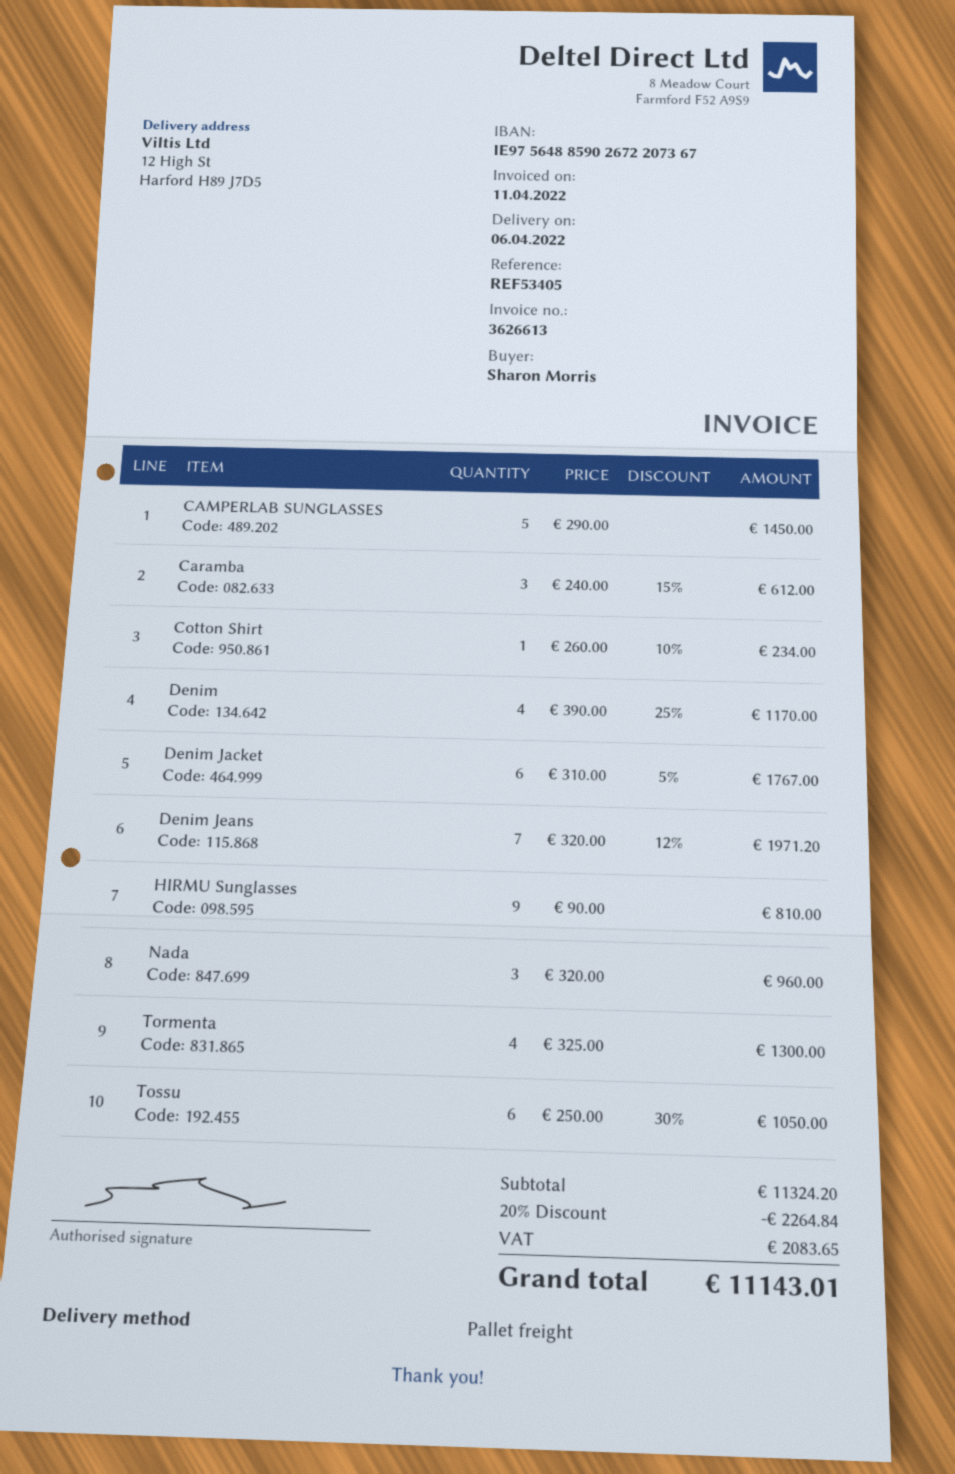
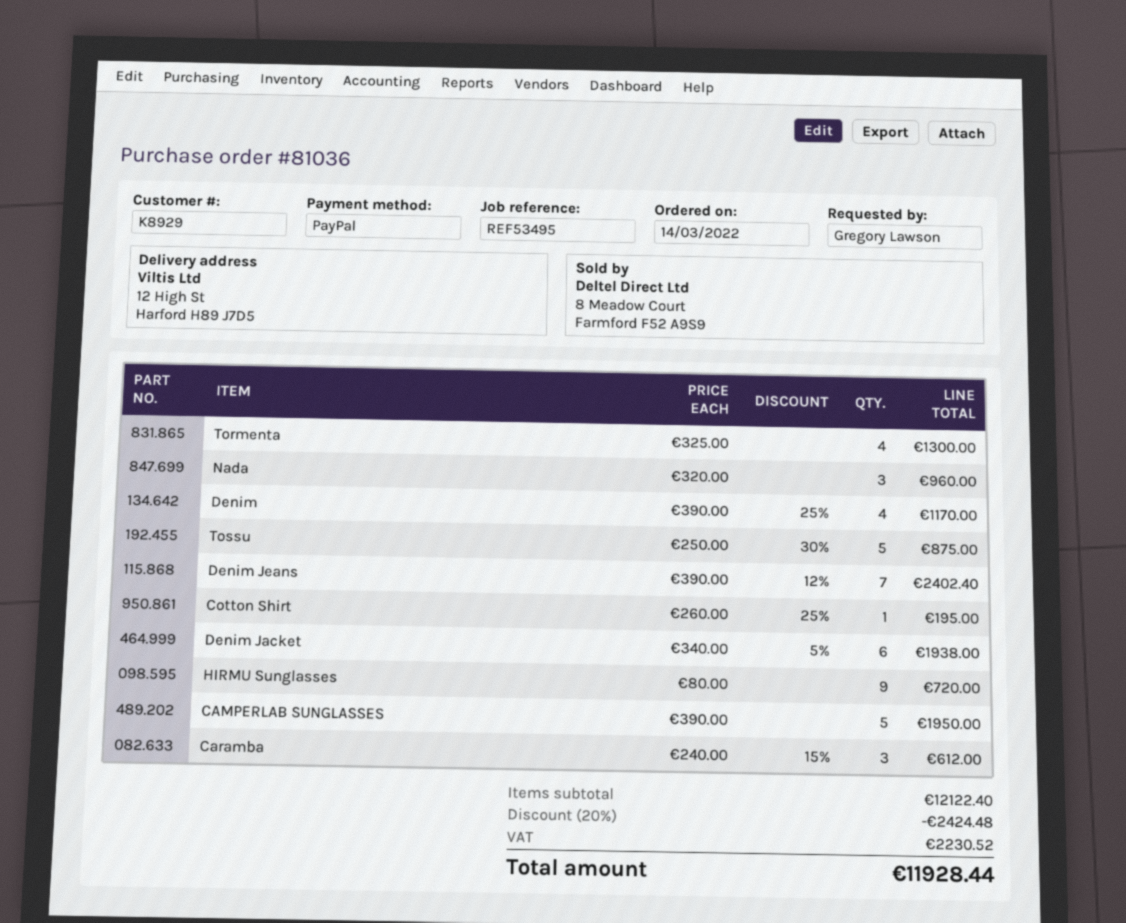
reference: REF53405 -> REF53495
ordered by: Sharon Morris -> Gregory Lawson
CAMPERLAB SUNGLASSES: 5 x 290.00 = 1450.00 -> 5 x 390.00 = 1950.00
Cotton Shirt: 1 x 260.00 - 10% = 234.00 -> 1 x 260.00 - 25% = 195.00
Denim Jacket: 6 x 310.00 - 5% = 1767.00 -> 6 x 340.00 - 5% = 1938.00
Denim Jeans: 7 x 320.00 - 12% = 1971.20 -> 7 x 390.00 - 12% = 2402.40
HIRMU Sunglasses: 9 x 90.00 = 810.00 -> 9 x 80.00 = 720.00
Tossu: 6 x 250.00 - 30% = 1050.00 -> 5 x 250.00 - 30% = 875.00
subtotal: 11324.20 -> 12122.40
discount: 20% = 2264.84 -> 20% = 2424.48
tax: 2083.65 -> 2230.52
total: 11143.01 -> 11928.44

